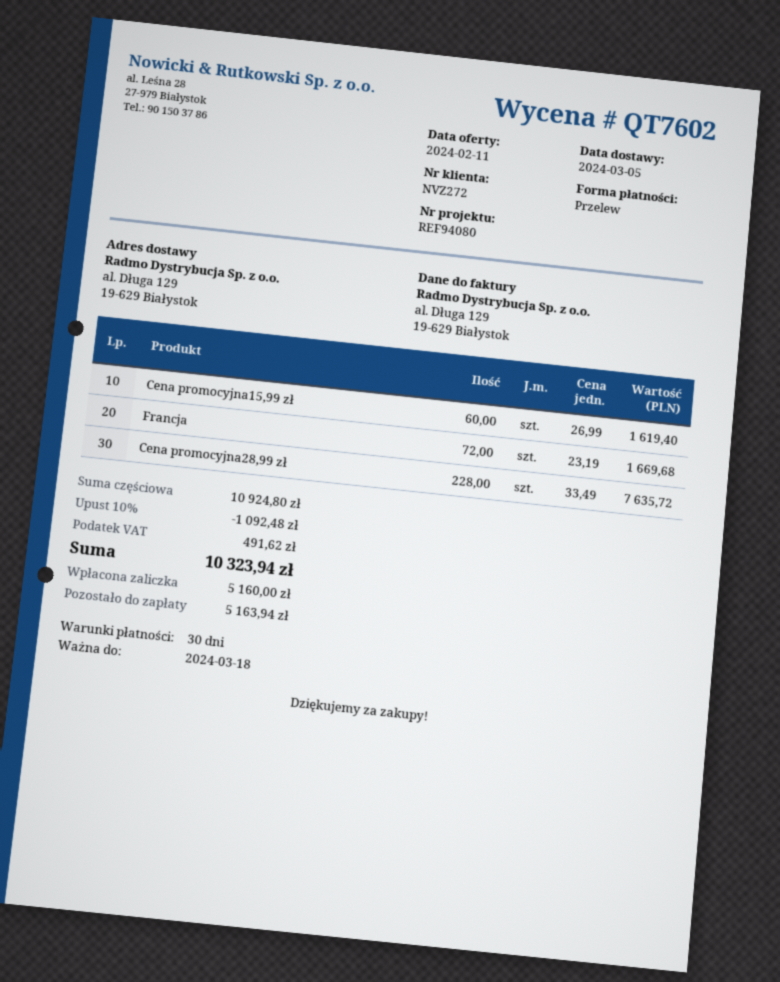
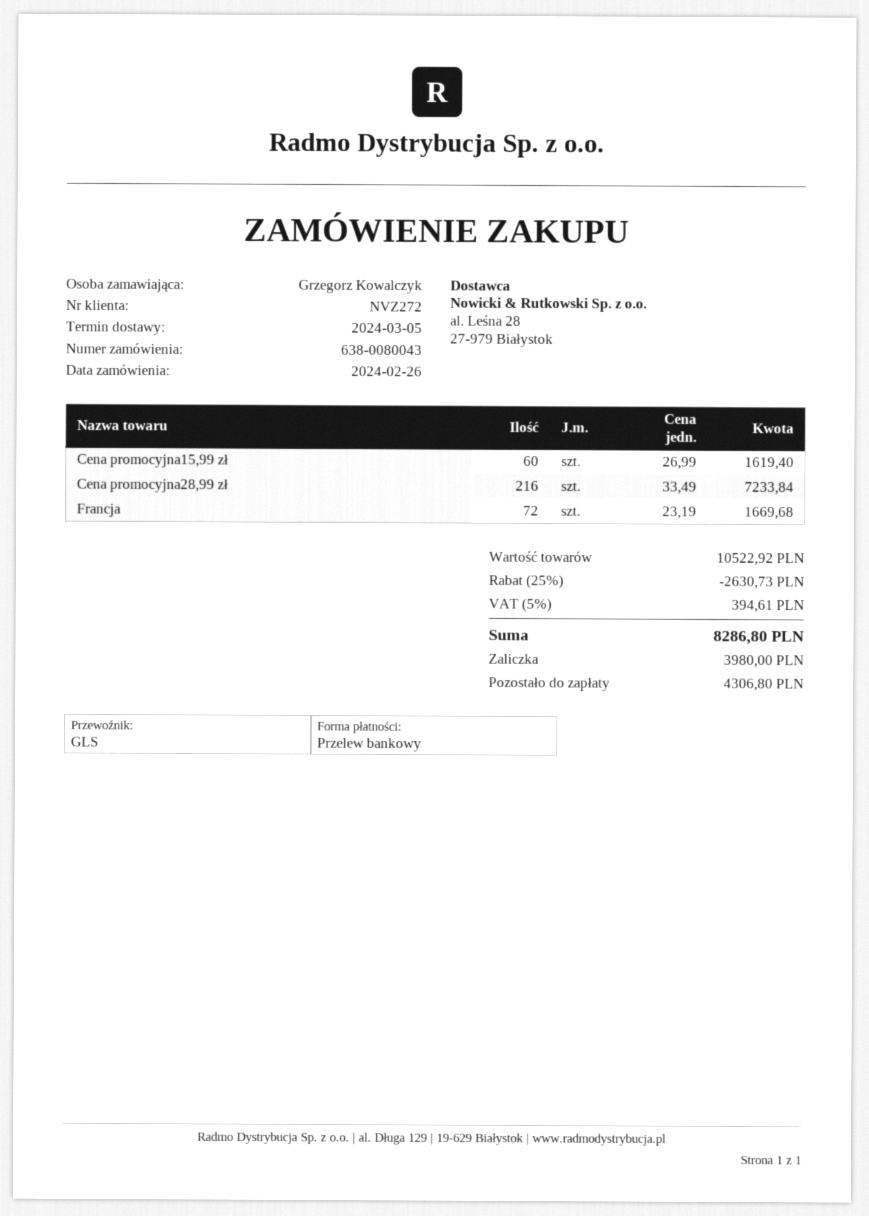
Cena promocyjna28,99 zł: 228 x 33.49 = 7635.72 -> 216 x 33.49 = 7233.84
subtotal: 10924.80 -> 10522.92
discount: 10% = 1092.48 -> 25% = 2630.73
tax: 491.62 -> 394.61
total: 10323.94 -> 8286.80
deposit: 5160.00 -> 3980.00
balance: 5163.94 -> 4306.80

